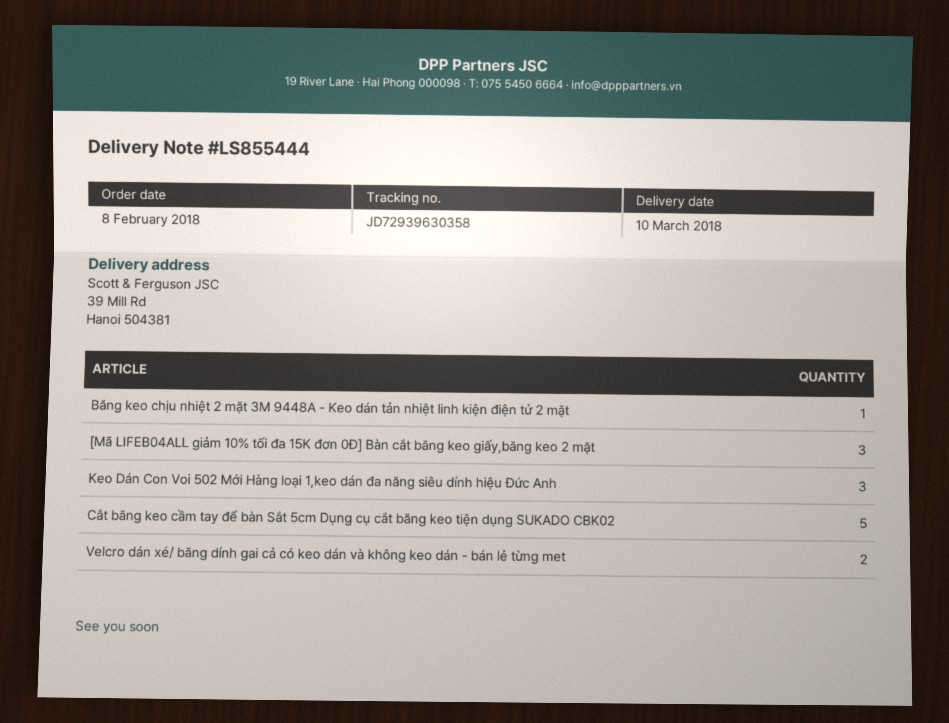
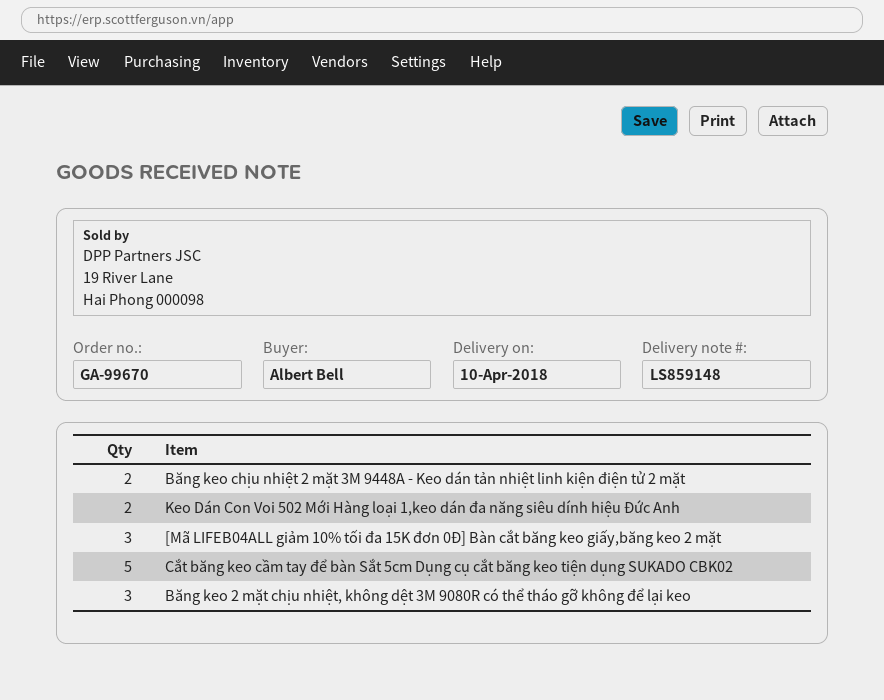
delivery note number: LS855444 -> LS859148
delivery date: 2018-03-10 -> 2018-04-10
Băng keo chịu nhiệt 2 mặt 3M 9448A - Keo dán tản nhiệt linh kiện điện tử 2 mặt: 1 -> 2
Keo Dán Con Voi 502 Mới Hàng loại 1,keo dán đa năng siêu dính hiệu Đức Anh: 3 -> 2
Velcro dán xé/ băng dính gai cả có keo dán và không keo dán - bán lẻ từng met: 2 -> none
Băng keo 2 mặt chịu nhiệt, không dệt 3M 9080R có thể tháo gỡ không để lại keo: none -> 3

